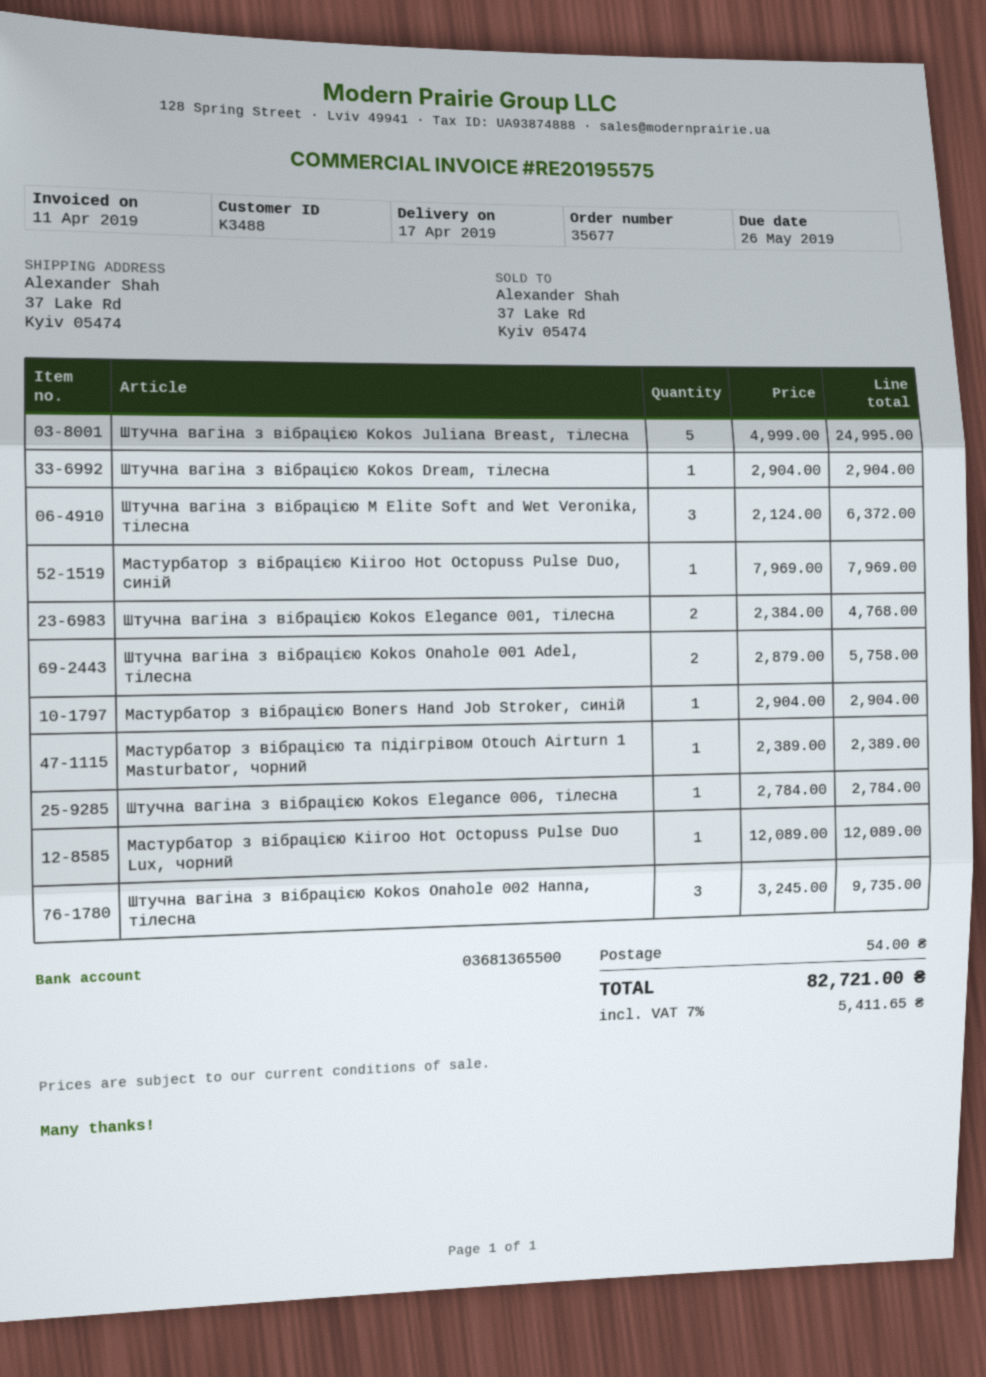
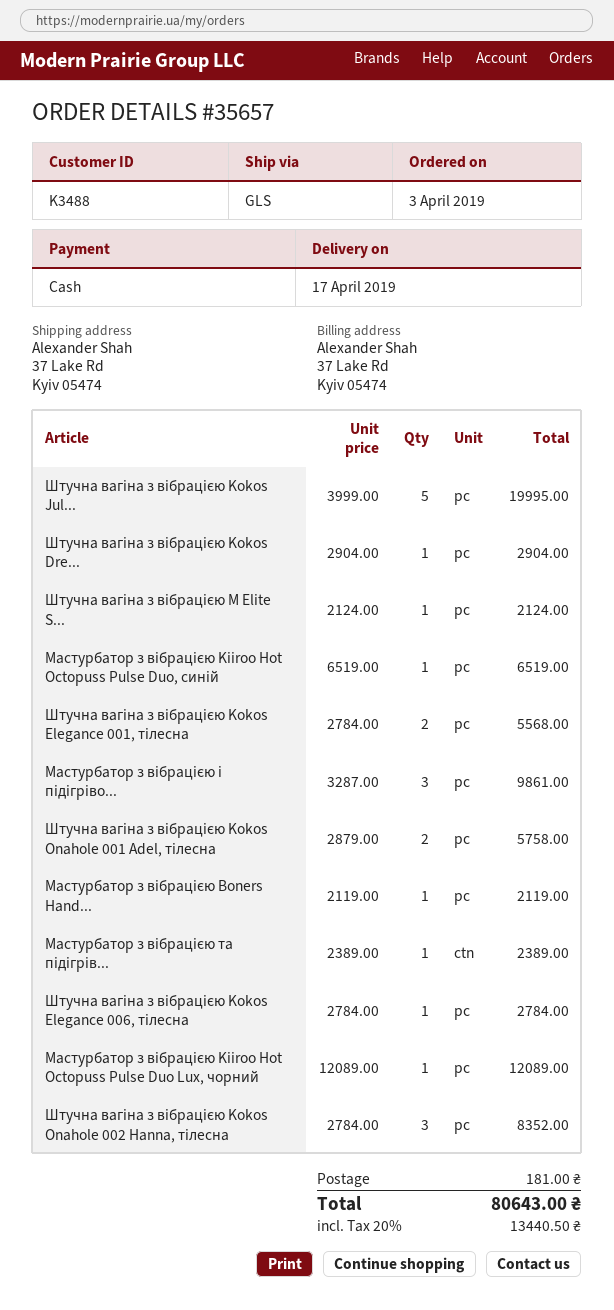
order number: 35677 -> 35657
Штучна вагіна з вібрацією Kokos Juliana Breast, тілесна: 5 x 4999.00 = 24995.00 -> 5 x 3999.00 = 19995.00
Штучна вагіна з вібрацією M Elite Soft and Wet Veronika, тілесна: 3 x 2124.00 = 6372.00 -> 1 x 2124.00 = 2124.00
Мастурбатор з вібрацією Kiiroo Hot Octopuss Pulse Duo, синій: 1 x 7969.00 = 7969.00 -> 1 x 6519.00 = 6519.00
Штучна вагіна з вібрацією Kokos Elegance 001, тілесна: 2 x 2384.00 = 4768.00 -> 2 x 2784.00 = 5568.00
Мастурбатор з вібрацією Boners Hand Job Stroker, синій: 1 x 2904.00 = 2904.00 -> 1 x 2119.00 = 2119.00
Штучна вагіна з вібрацією Kokos Onahole 002 Hanna, тілесна: 3 x 3245.00 = 9735.00 -> 3 x 2784.00 = 8352.00
Мастурбатор з вібрацією і підігріво...: none -> 3 x 3287.00 = 9861.00
shipping: 54.00 -> 181.00
tax: 7% = 5411.65 -> 20% = 13440.50
total: 82721.00 -> 80643.00

